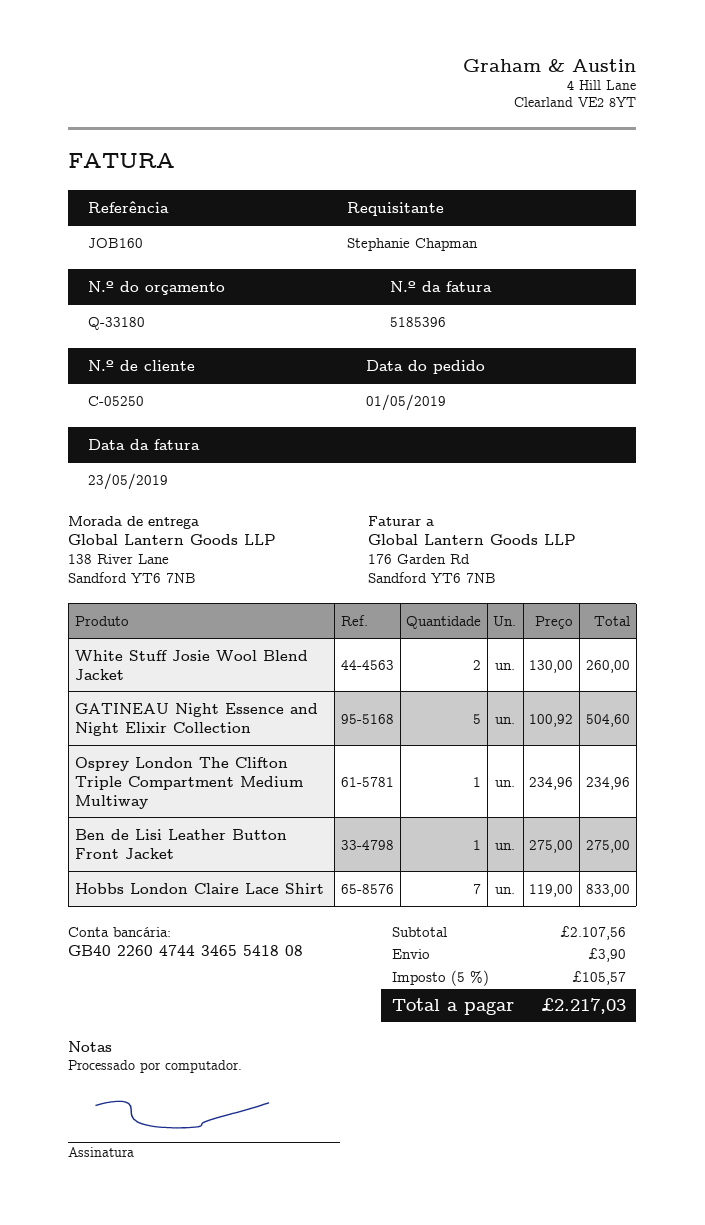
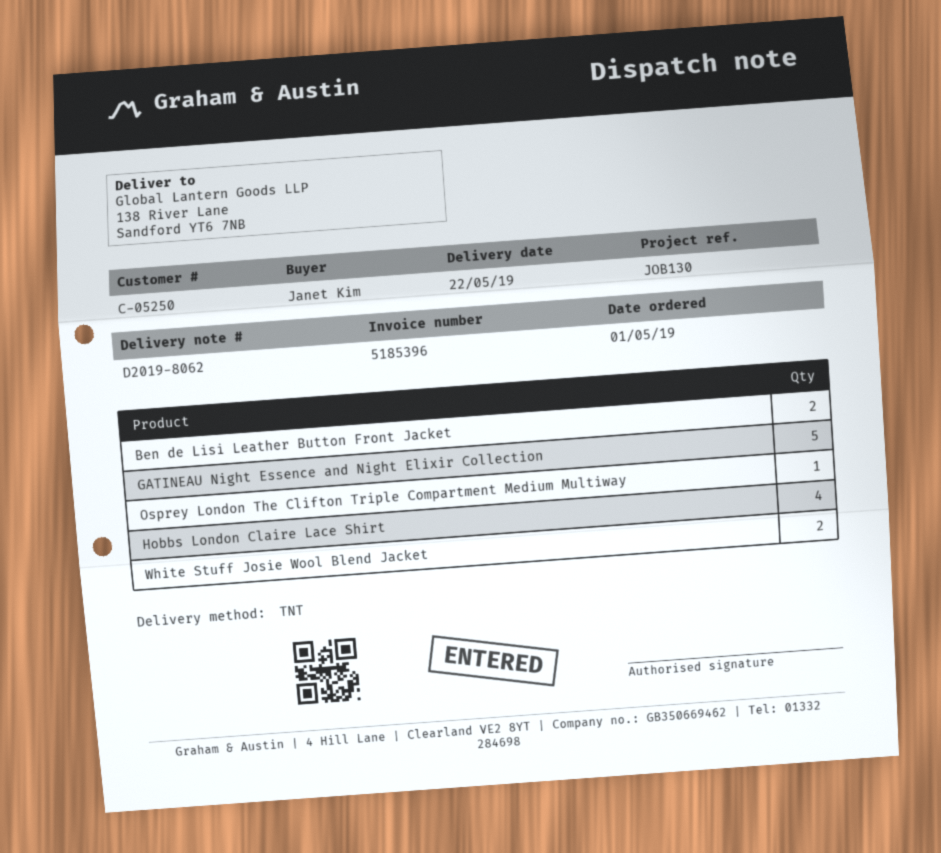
reference: JOB160 -> JOB130
ordered by: Stephanie Chapman -> Janet Kim
Ben de Lisi Leather Button Front Jacket: 1 -> 2
Hobbs London Claire Lace Shirt: 7 -> 4

